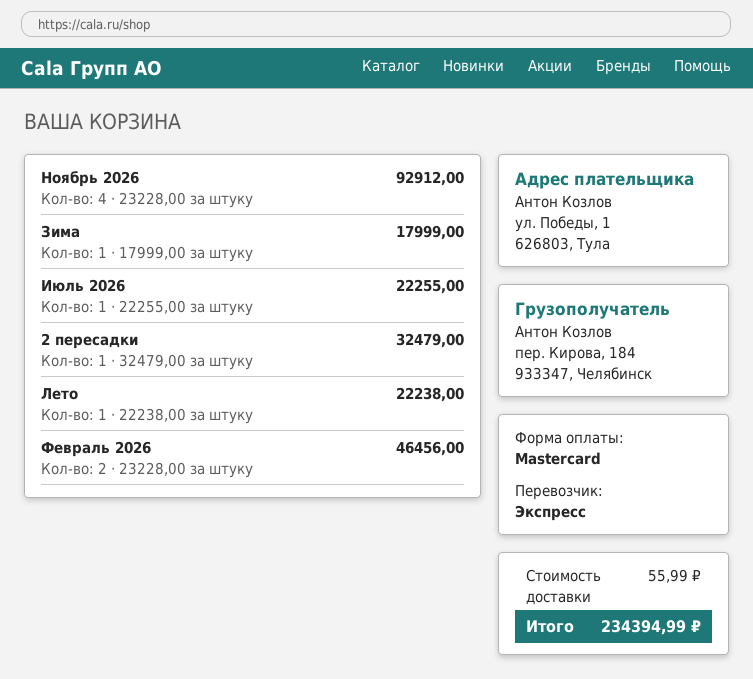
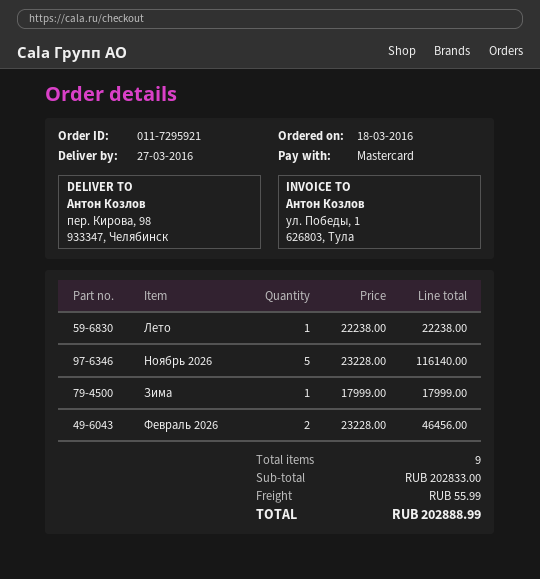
ship to: пер. Кирова, 184, 933347, Челябинск -> пер. Кирова, 98, 933347, Челябинск
Ноябрь 2026: 4 x 23228.00 = 92912.00 -> 5 x 23228.00 = 116140.00
Июль 2026: 1 x 22255.00 = 22255.00 -> none
2 пересадки: 1 x 32479.00 = 32479.00 -> none
total: 234394.99 -> 202888.99

